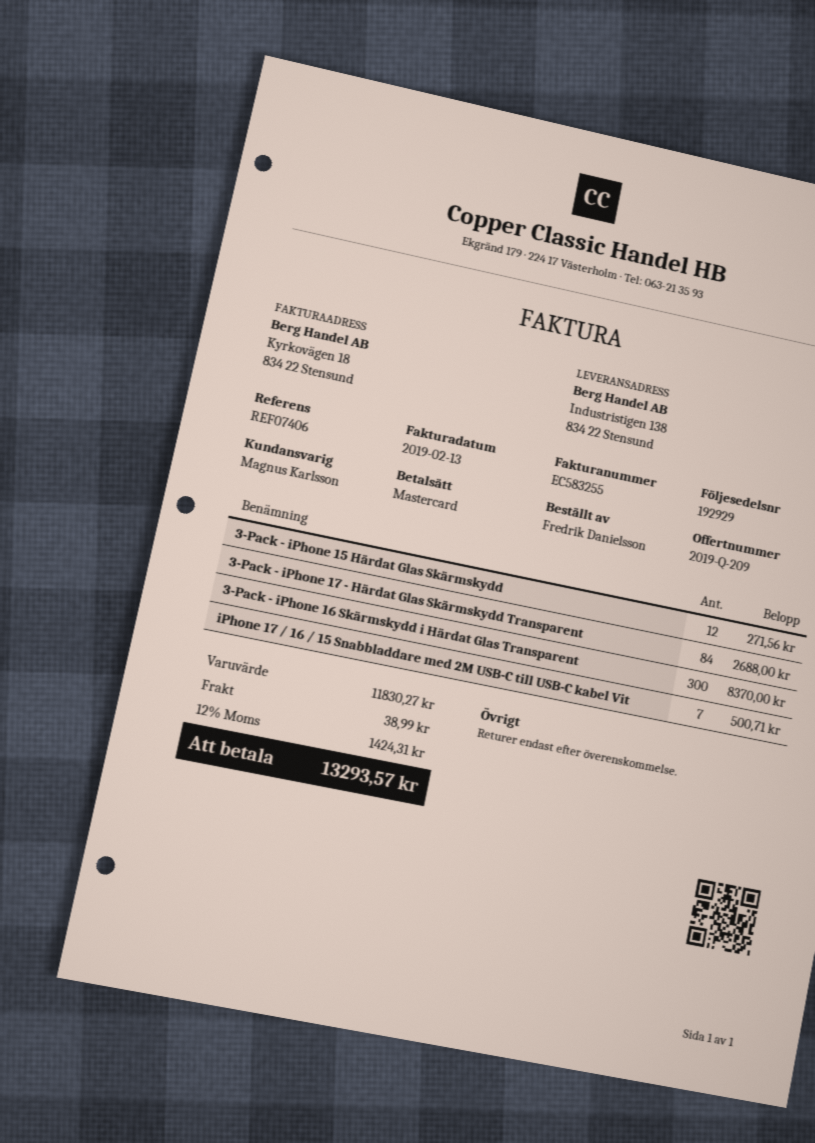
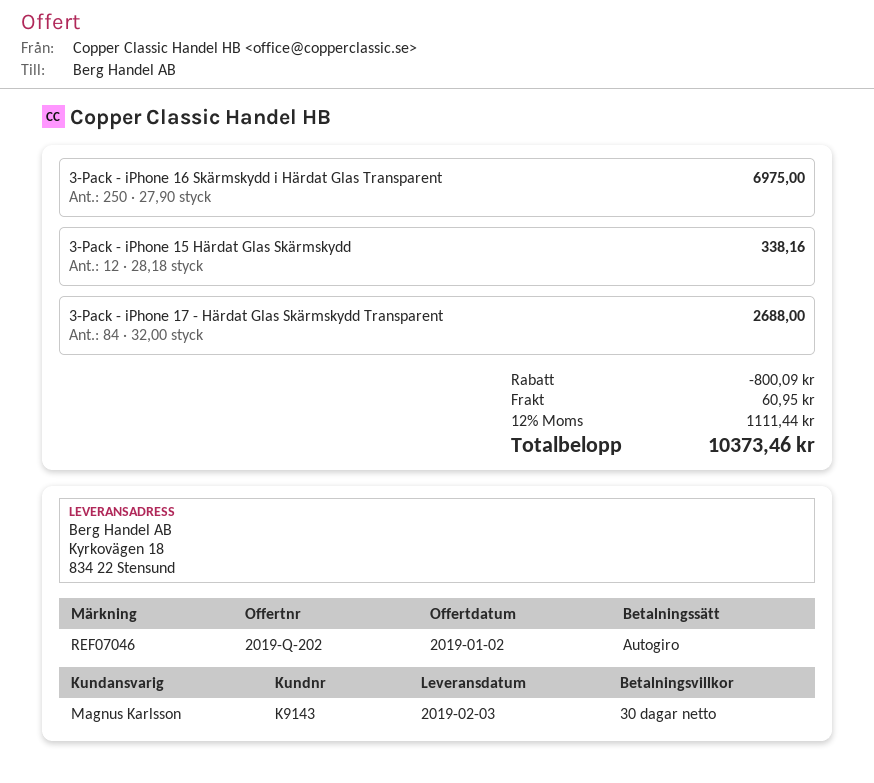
quote number: 2019-Q-209 -> 2019-Q-202
reference: REF07406 -> REF07046
payment method: Mastercard -> direct debit
ship to: Industristigen 138, 834 22 Stensund -> Kyrkovägen 18, 834 22 Stensund
3-Pack - iPhone 15 Härdat Glas Skärmskydd: 12 for 271.56 -> 12 for 338.16
3-Pack - iPhone 16 Skärmskydd i Härdat Glas Transparent: 300 for 8370.00 -> 250 for 6975.00
iPhone 17 / 16 / 15 Snabbladdare med 2M USB-C till USB-C kabel Vit: 7 for 500.71 -> none
discount: none -> 800.09
shipping: 38.99 -> 60.95
tax: 12% = 1424.31 -> 12% = 1111.44
total: 13293.57 -> 10373.46

